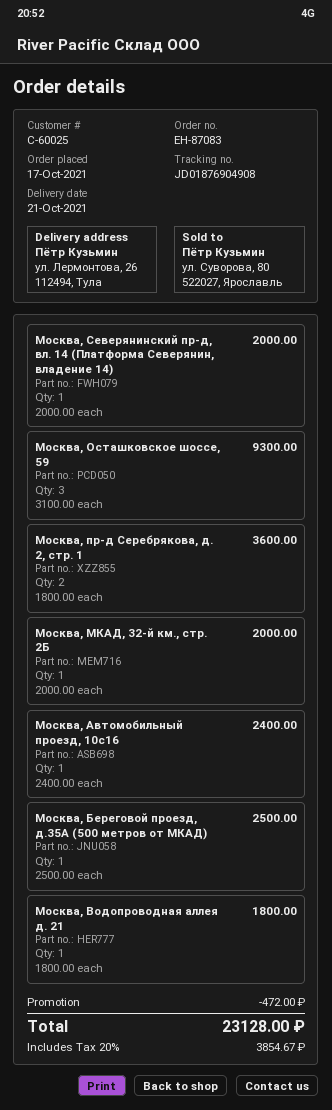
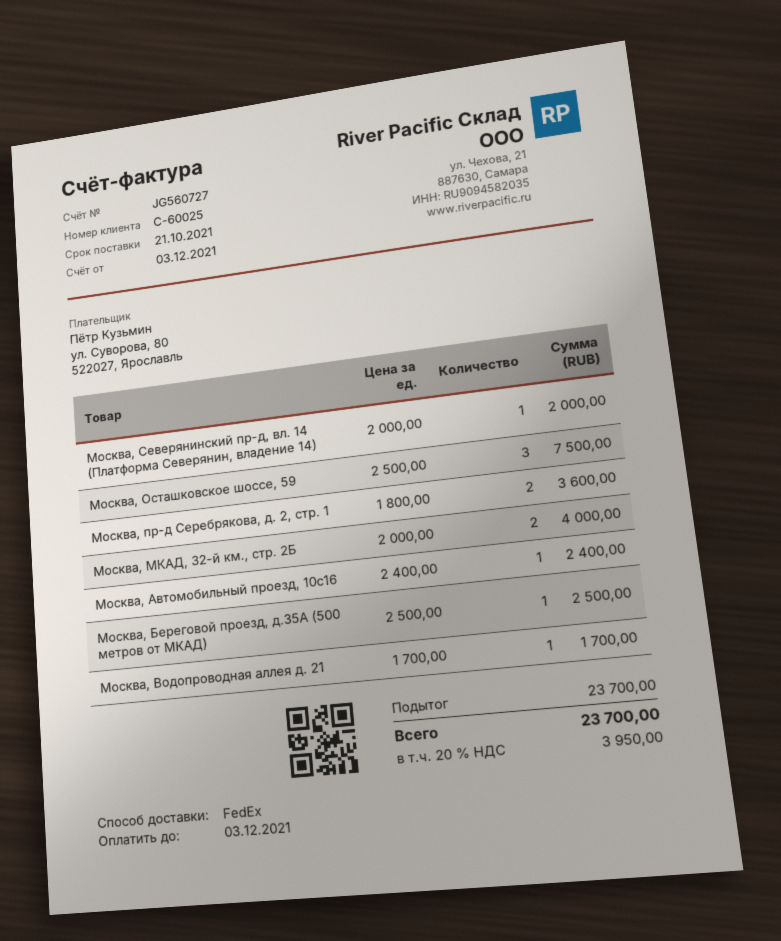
Москва, Осташковское шоссе, 59: 3 x 3100.00 = 9300.00 -> 3 x 2500.00 = 7500.00
Москва, МКАД, 32-й км., стр. 2Б: 1 x 2000.00 = 2000.00 -> 2 x 2000.00 = 4000.00
Москва, Водопроводная аллея д. 21: 1 x 1800.00 = 1800.00 -> 1 x 1700.00 = 1700.00
discount: 472.00 -> none
tax: 20% = 3854.67 -> 20% = 3950.00
total: 23128.00 -> 23700.00

